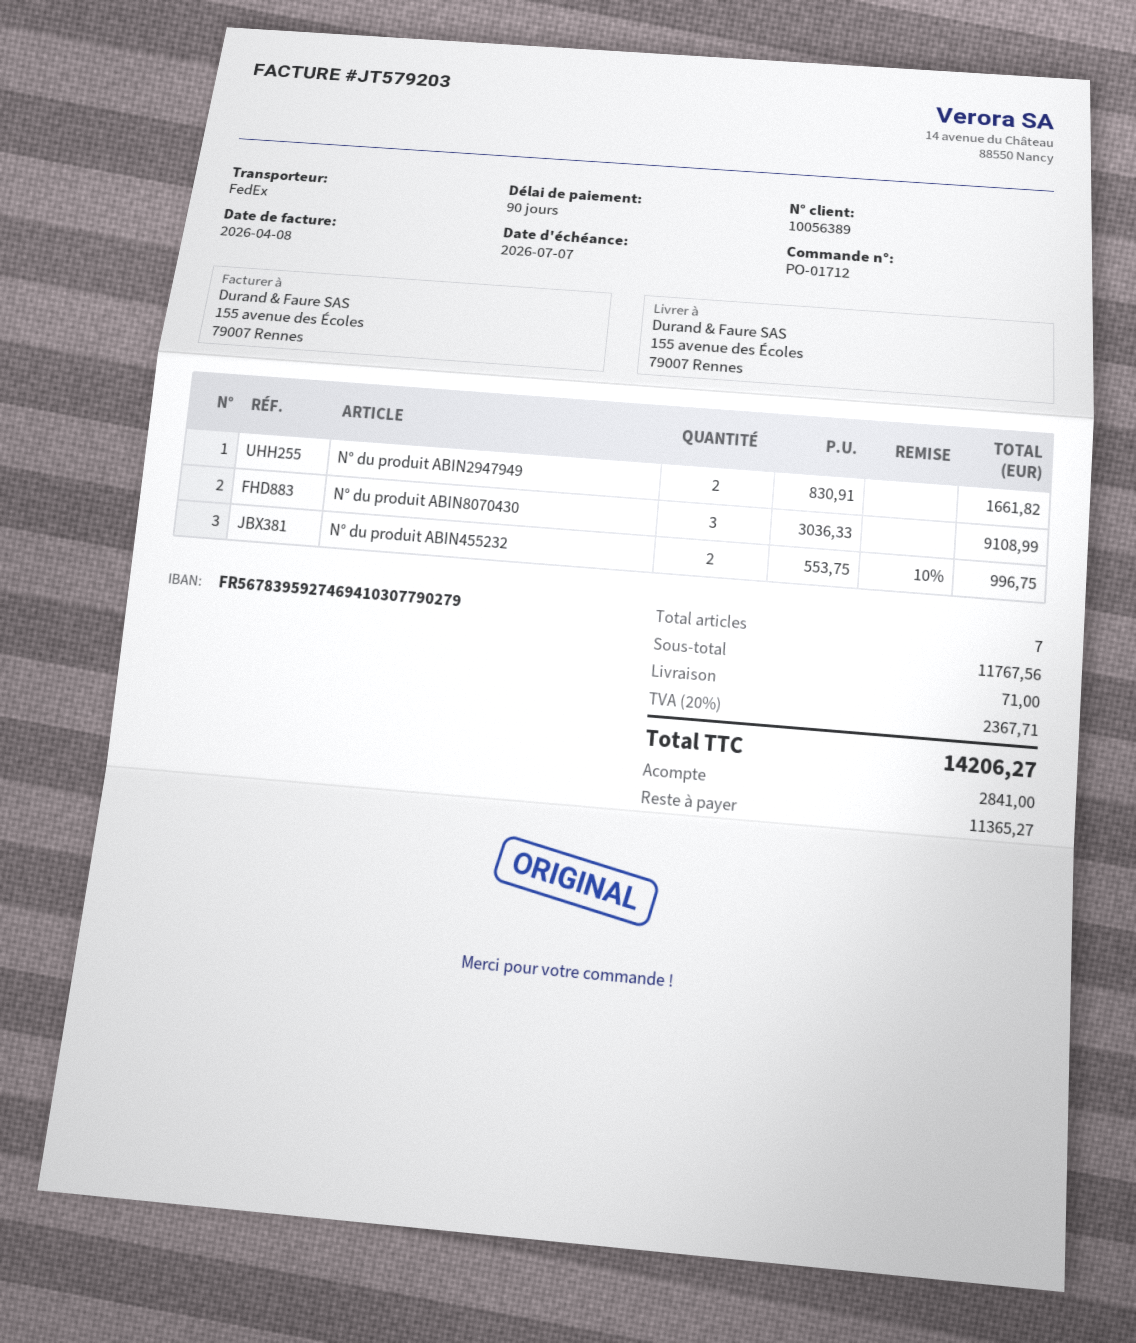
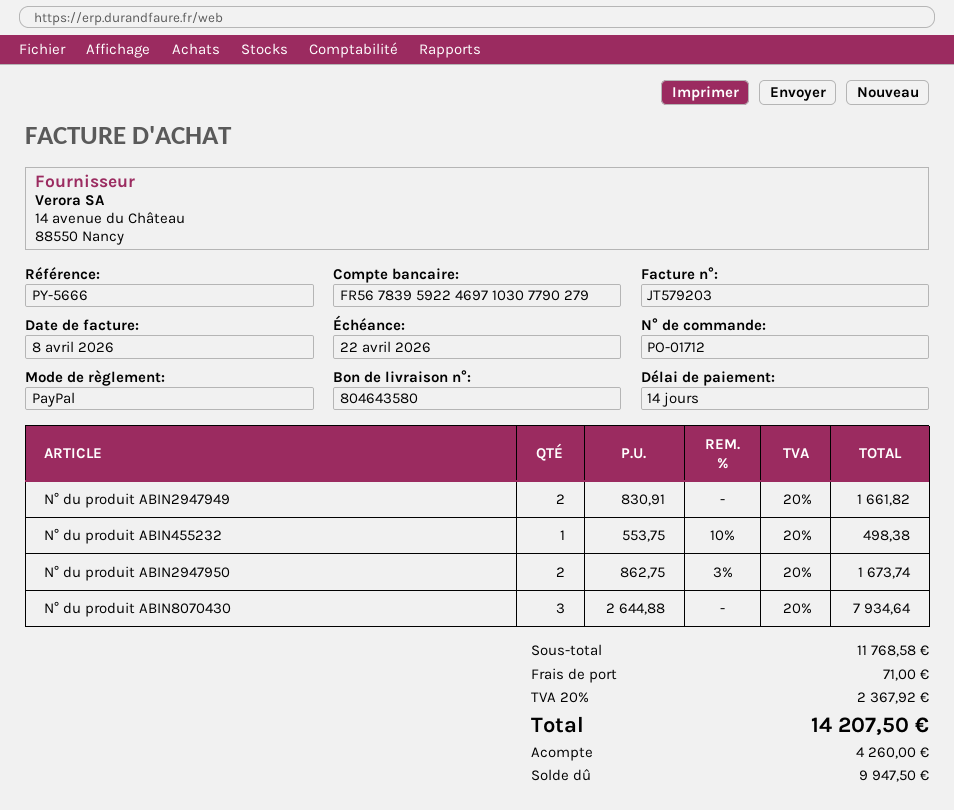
payment terms: 90 days -> 14 days
due date: 2026-07-07 -> 2026-04-22
bank account: FR5678395927469410307790279 -> FR5678395922469710307790279
N° du produit ABIN8070430: 3 x 3036.33 = 9108.99 -> 3 x 2644.88 = 7934.64
N° du produit ABIN455232: 2 x 553.75 - 10% = 996.75 -> 1 x 553.75 - 10% = 498.38
N° du produit ABIN2947950: none -> 2 x 862.75 - 3% = 1673.74
subtotal: 11767.56 -> 11768.58
tax: 20% = 2367.71 -> 20% = 2367.92
total: 14206.27 -> 14207.50
deposit: 2841.00 -> 4260.00
balance: 11365.27 -> 9947.50

